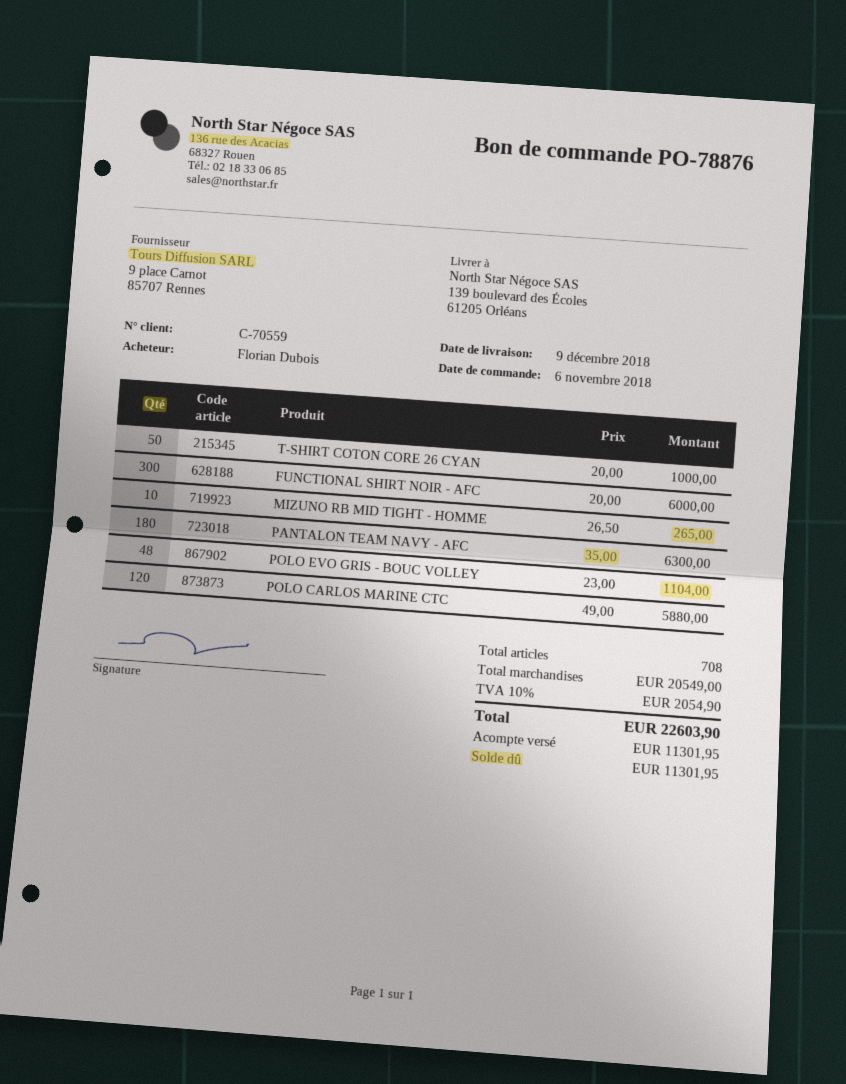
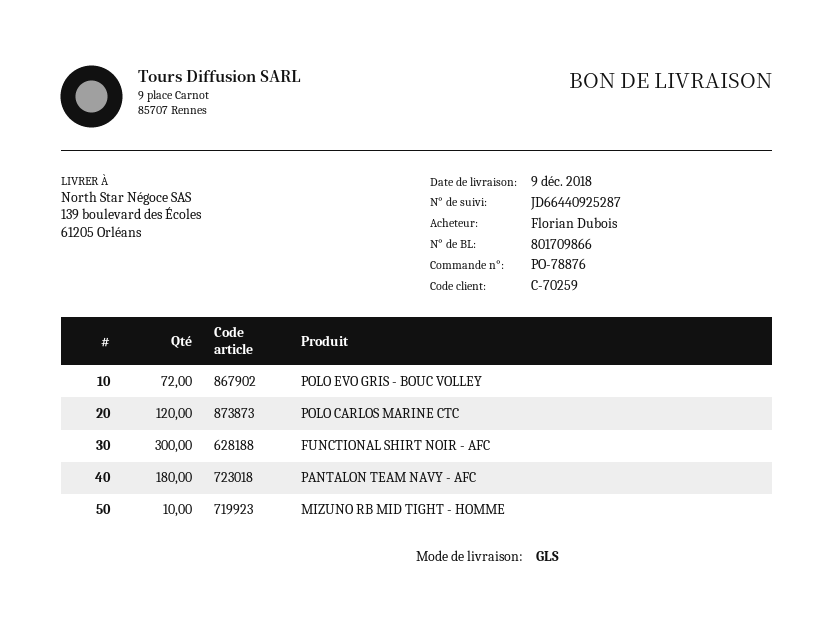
customer number: C-70559 -> C-70259
T-SHIRT COTON CORE 26 CYAN: 50 -> none
POLO EVO GRIS - BOUC VOLLEY: 48 -> 72

